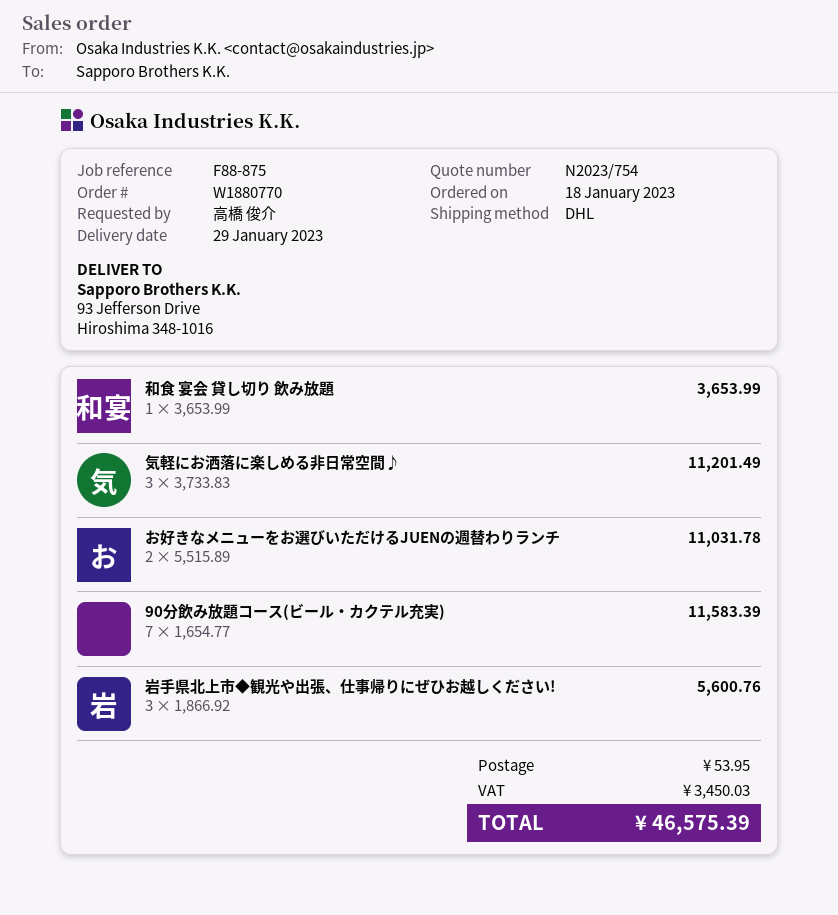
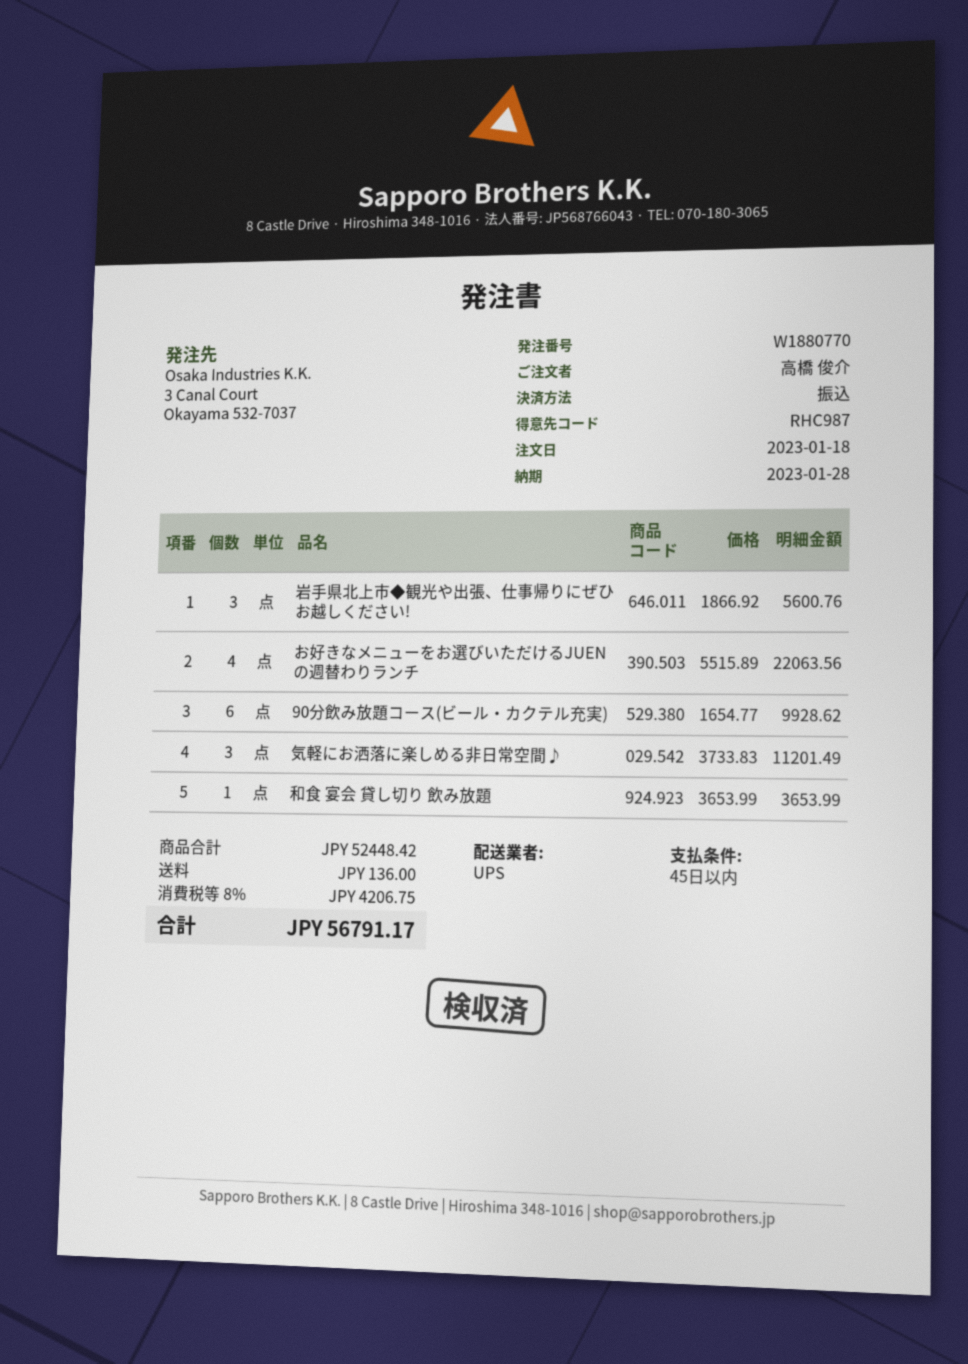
delivery date: 2023-01-29 -> 2023-01-28
shipping method: DHL -> UPS
お好きなメニューをお選びいただけるJUENの週替わりランチ: 2 x 5515.89 = 11031.78 -> 4 x 5515.89 = 22063.56
90分飲み放題コース(ビール・カクテル充実): 7 x 1654.77 = 11583.39 -> 6 x 1654.77 = 9928.62
shipping: 53.95 -> 136.00
tax: 3450.03 -> 4206.75
total: 46575.39 -> 56791.17

